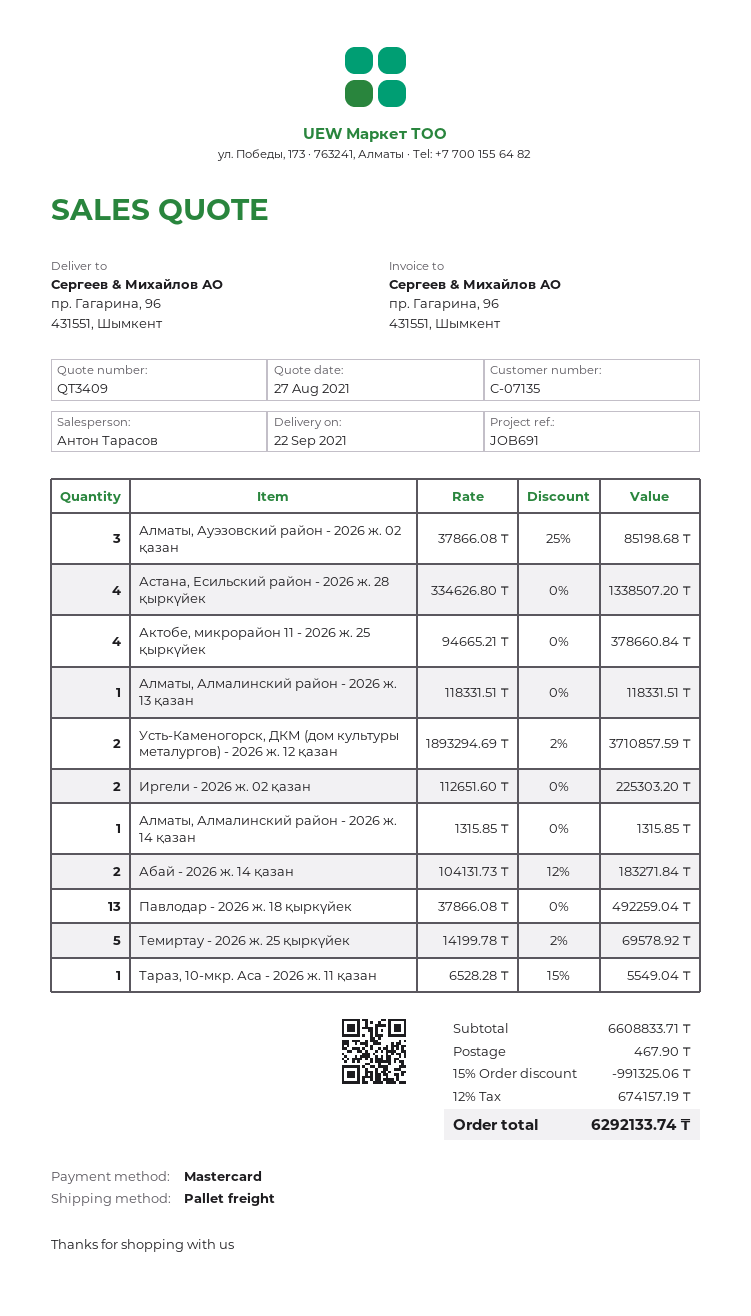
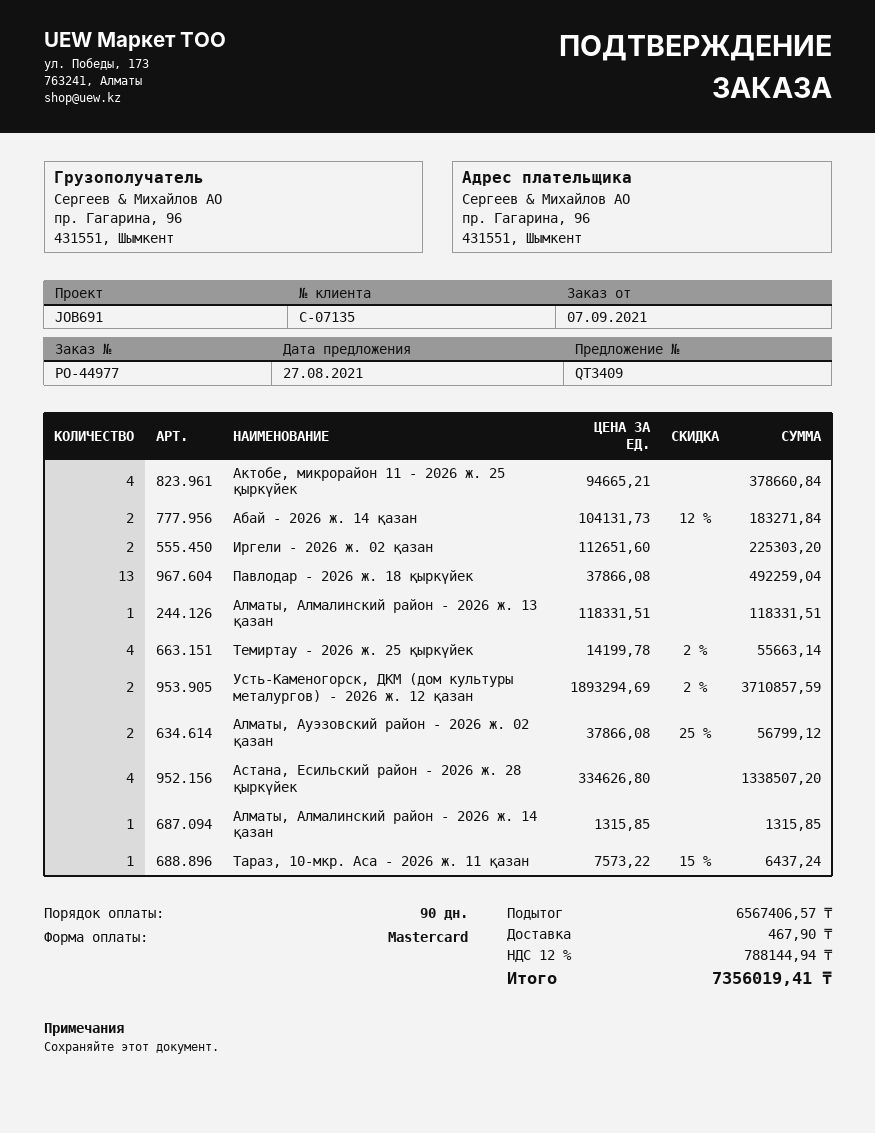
Алматы, Ауэзовский район - 2026 ж. 02 қазан: 3 x 37866.08 - 25% = 85198.68 -> 2 x 37866.08 - 25% = 56799.12
Темиртау - 2026 ж. 25 қыркүйек: 5 x 14199.78 - 2% = 69578.92 -> 4 x 14199.78 - 2% = 55663.14
Тараз, 10-мкр. Аса - 2026 ж. 11 қазан: 1 x 6528.28 - 15% = 5549.04 -> 1 x 7573.22 - 15% = 6437.24
subtotal: 6608833.71 -> 6567406.57
discount: 15% = 991325.06 -> none
tax: 12% = 674157.19 -> 12% = 788144.94
total: 6292133.74 -> 7356019.41

